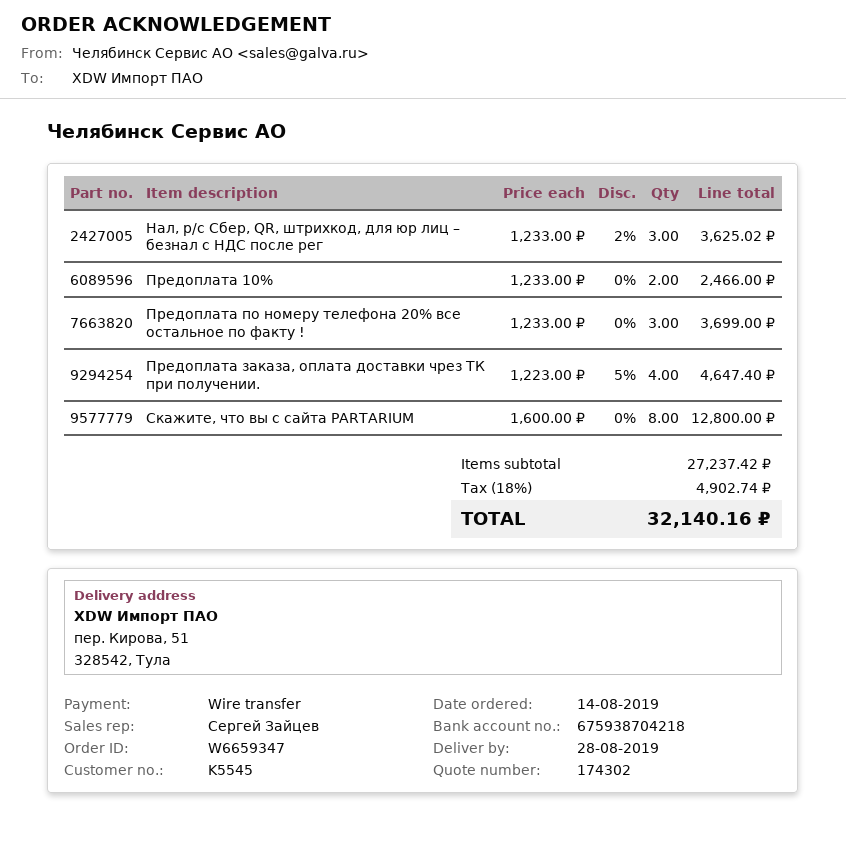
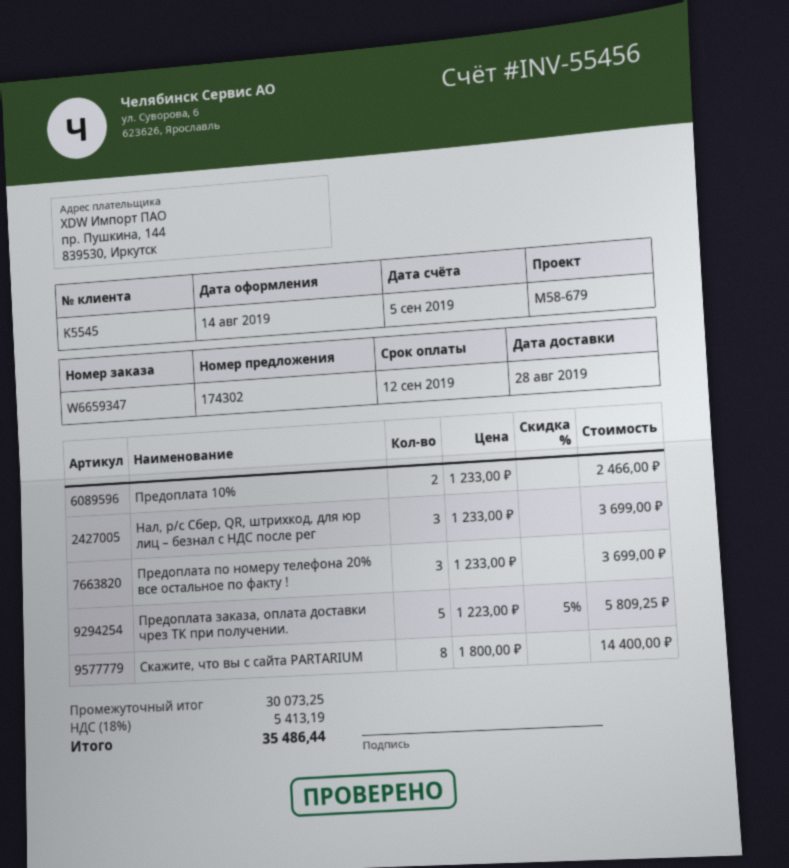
Нал, р/с Сбер, QR, штрихкод, для юр лиц – безнал с НДС после рег: 3 x 1233.00 - 2% = 3625.02 -> 3 x 1233.00 = 3699.00
Предоплата заказа, оплата доставки чрез ТК при получении.: 4 x 1223.00 - 5% = 4647.40 -> 5 x 1223.00 - 5% = 5809.25
Скажите, что вы с сайта PARTARIUM: 8 x 1600.00 = 12800.00 -> 8 x 1800.00 = 14400.00
subtotal: 27237.42 -> 30073.25
tax: 18% = 4902.74 -> 18% = 5413.19
total: 32140.16 -> 35486.44

